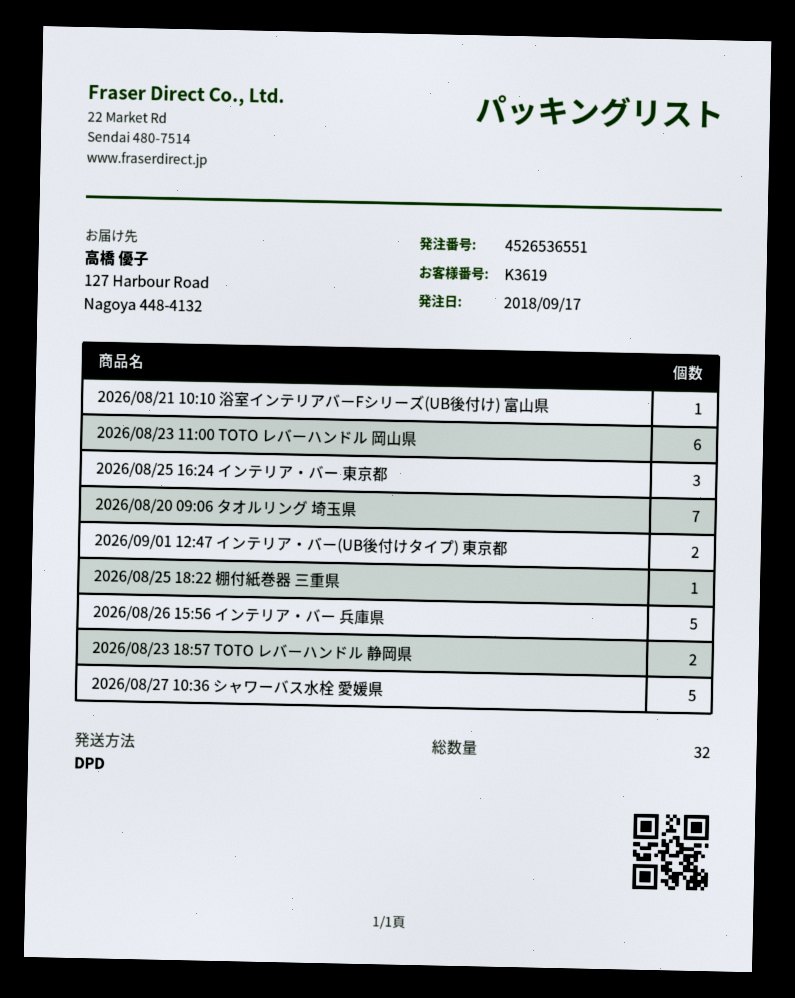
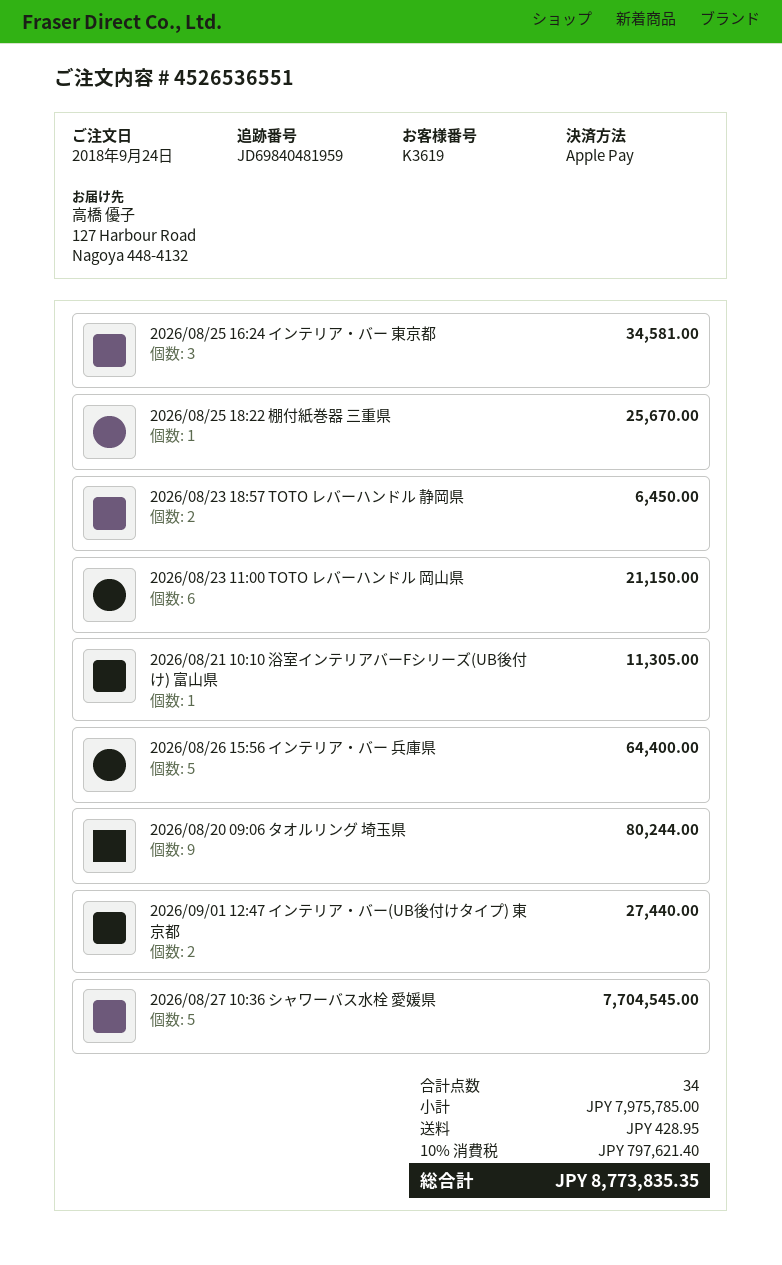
order date: 2018-09-17 -> 2018-09-24
2026/08/20 09:06 タオルリング 埼玉県: 7 -> 9
total quantity: 32 -> 34

